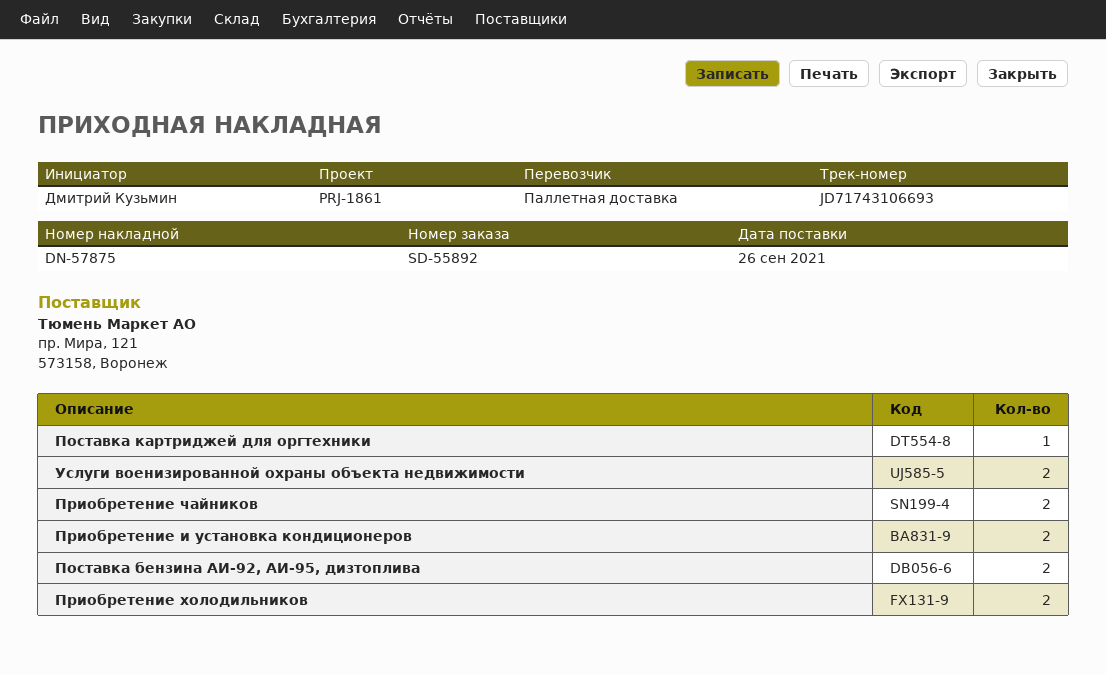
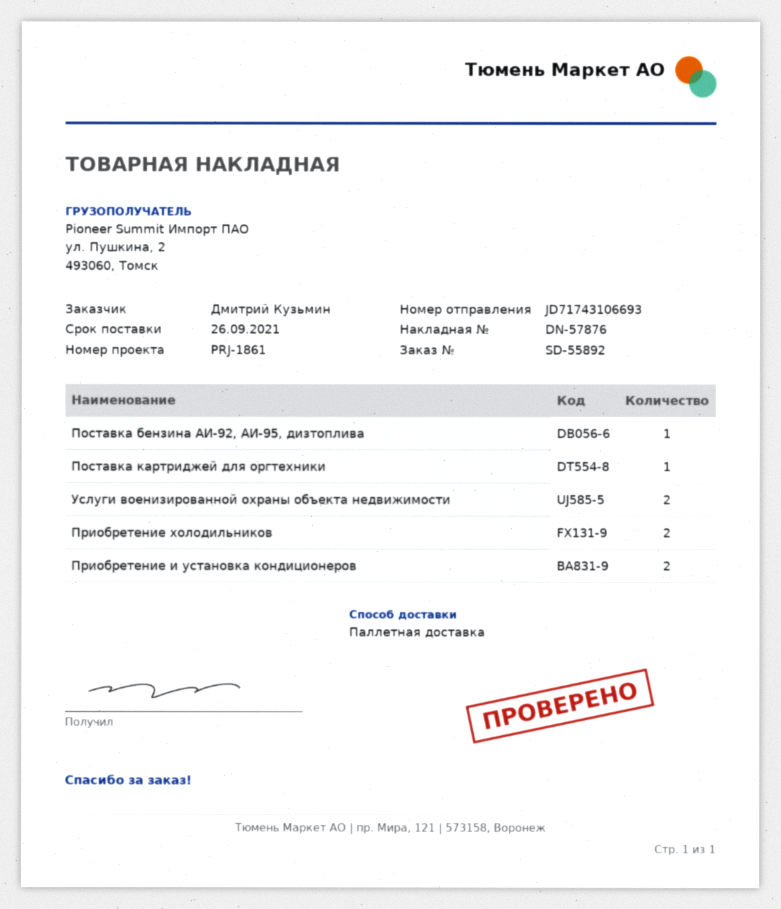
delivery note number: DN-57875 -> DN-57876
Приобретение чайников: 2 -> none
Поставка бензина АИ-92, АИ-95, дизтоплива: 2 -> 1

